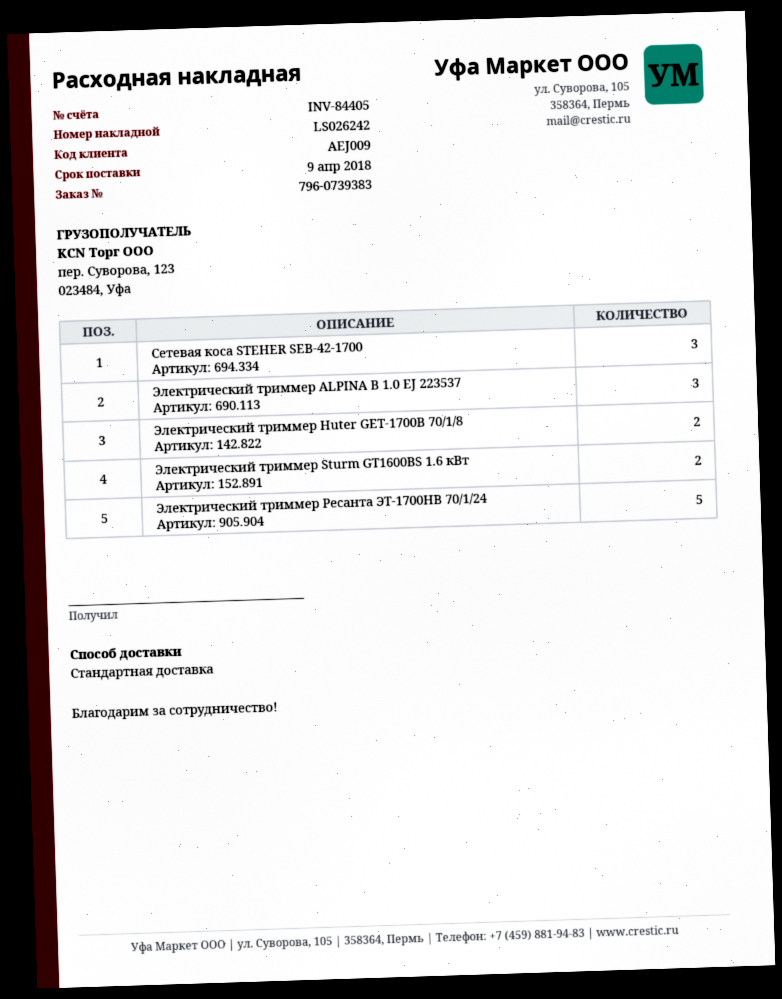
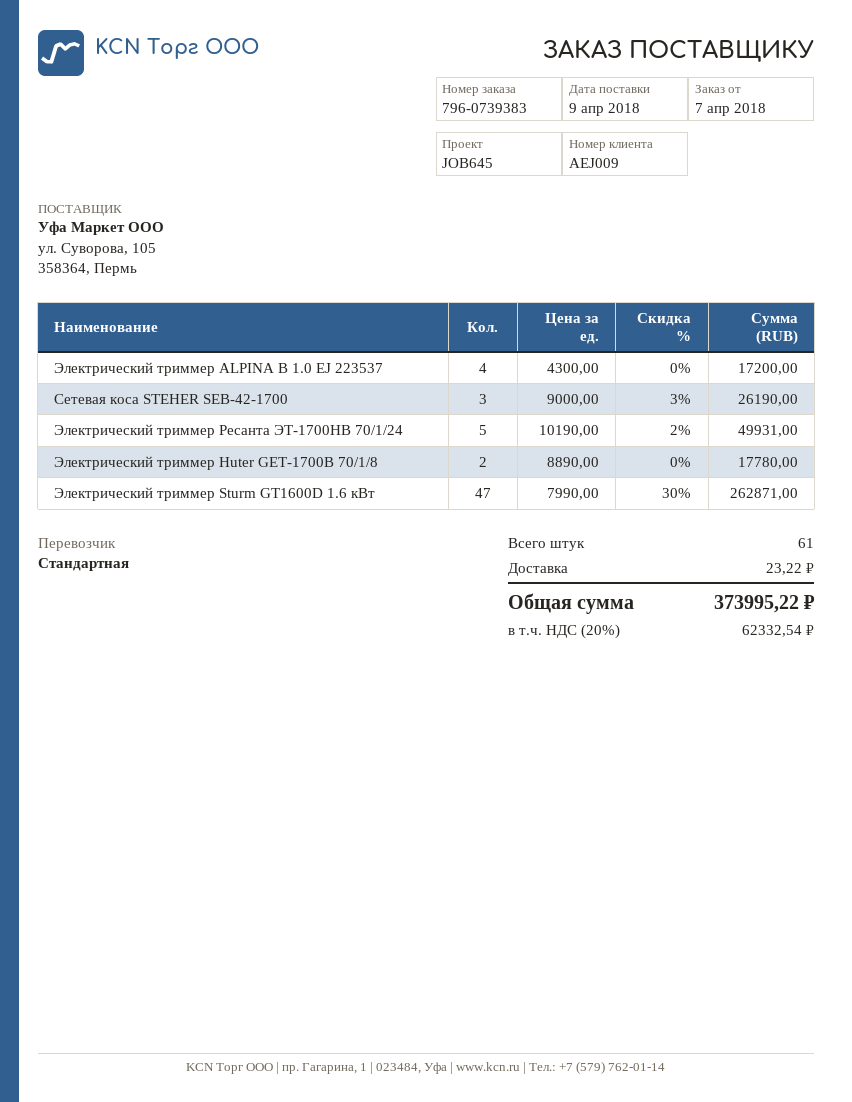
Электрический триммер ALPINA B 1.0 EJ 223537: 3 -> 4
Электрический триммер Sturm GT1600BS 1.6 кВт: 2 -> none
Электрический триммер Sturm GT1600D 1.6 кВт: none -> 47

